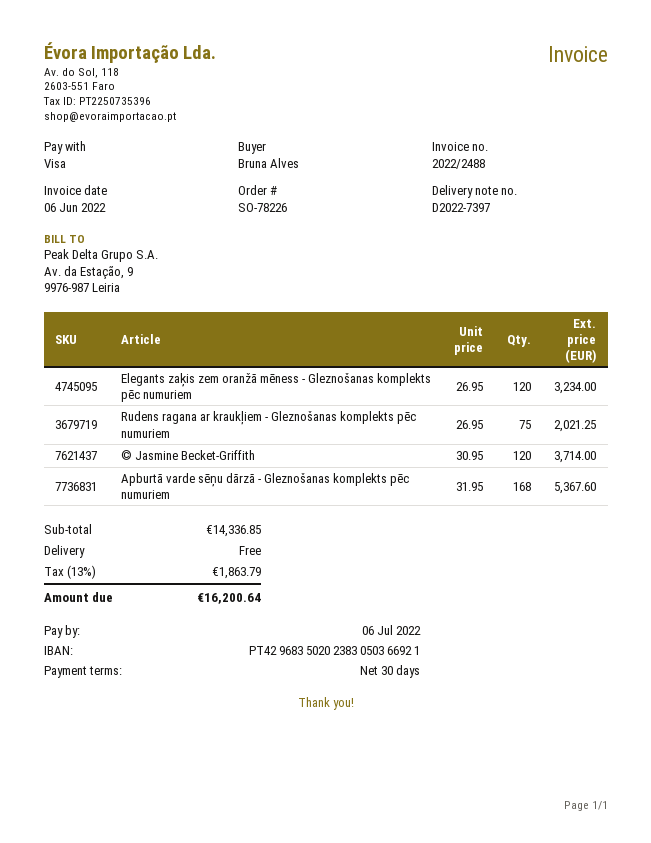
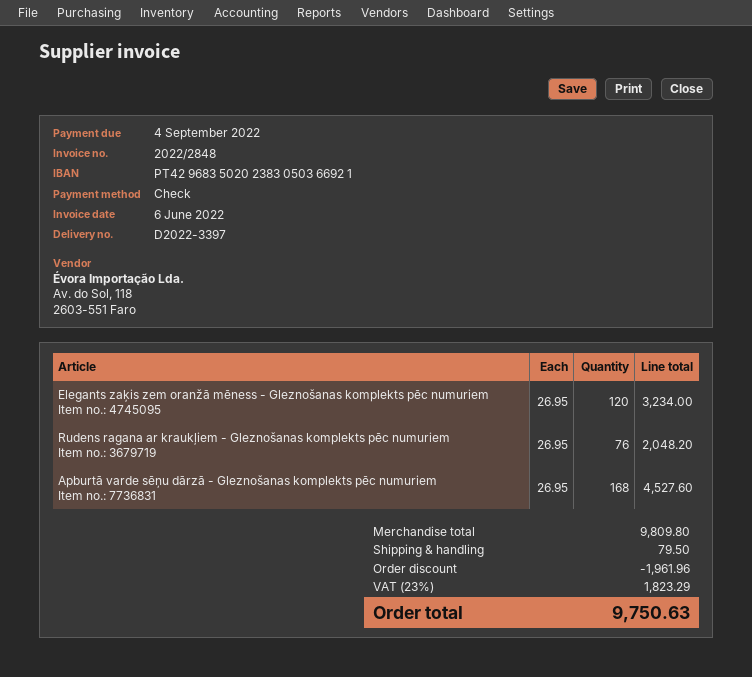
delivery note number: D2022-7397 -> D2022-3397
invoice number: 2022/2488 -> 2022/2848
due date: 2022-07-06 -> 2022-09-04
payment method: Visa -> cheque
Rudens ragana ar kraukļiem - Gleznošanas komplekts pēc numuriem: 75 x 26.95 = 2021.25 -> 76 x 26.95 = 2048.20
© Jasmine Becket-Griffith: 120 x 30.95 = 3714.00 -> none
Apburtā varde sēņu dārzā - Gleznošanas komplekts pēc numuriem: 168 x 31.95 = 5367.60 -> 168 x 26.95 = 4527.60
subtotal: 14336.85 -> 9809.80
discount: none -> 1961.96
shipping: 0.00 -> 79.50
tax: 13% = 1863.79 -> 23% = 1823.29
total: 16200.64 -> 9750.63

